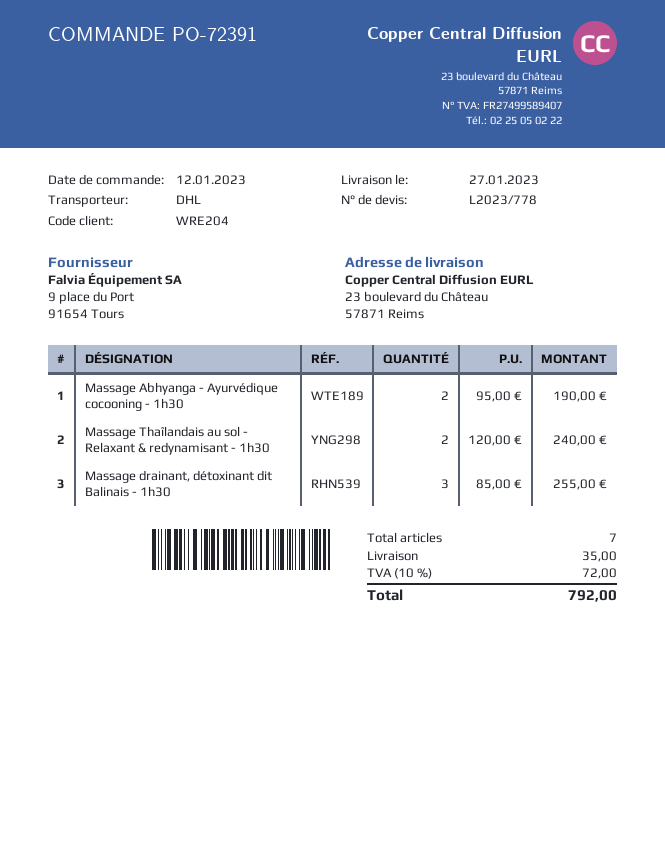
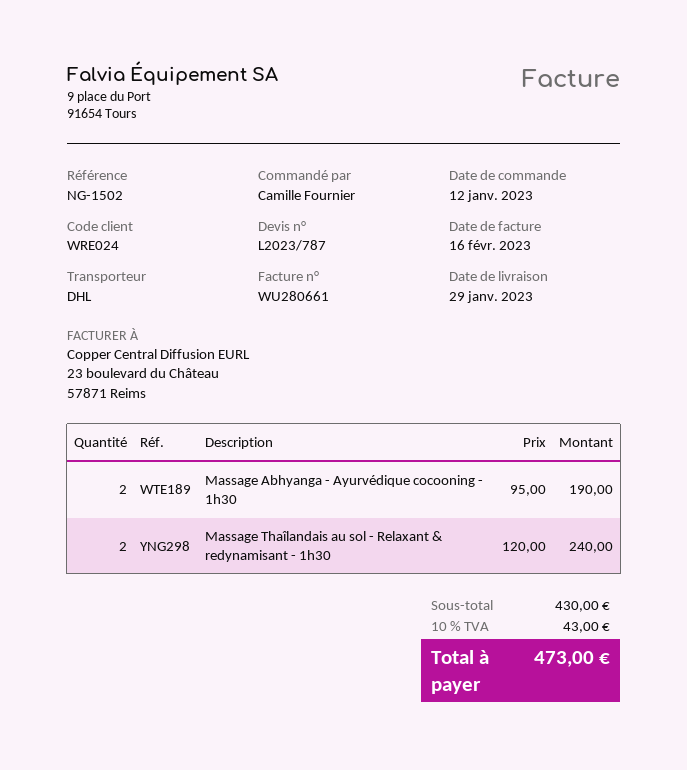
quote number: L2023/778 -> L2023/787
delivery date: 2023-01-27 -> 2023-01-29
customer number: WRE204 -> WRE024
Massage drainant, détoxinant dit Balinais - 1h30: 3 x 85.00 = 255.00 -> none
shipping: 35.00 -> none
tax: 10% = 72.00 -> 10% = 43.00
total: 792.00 -> 473.00

